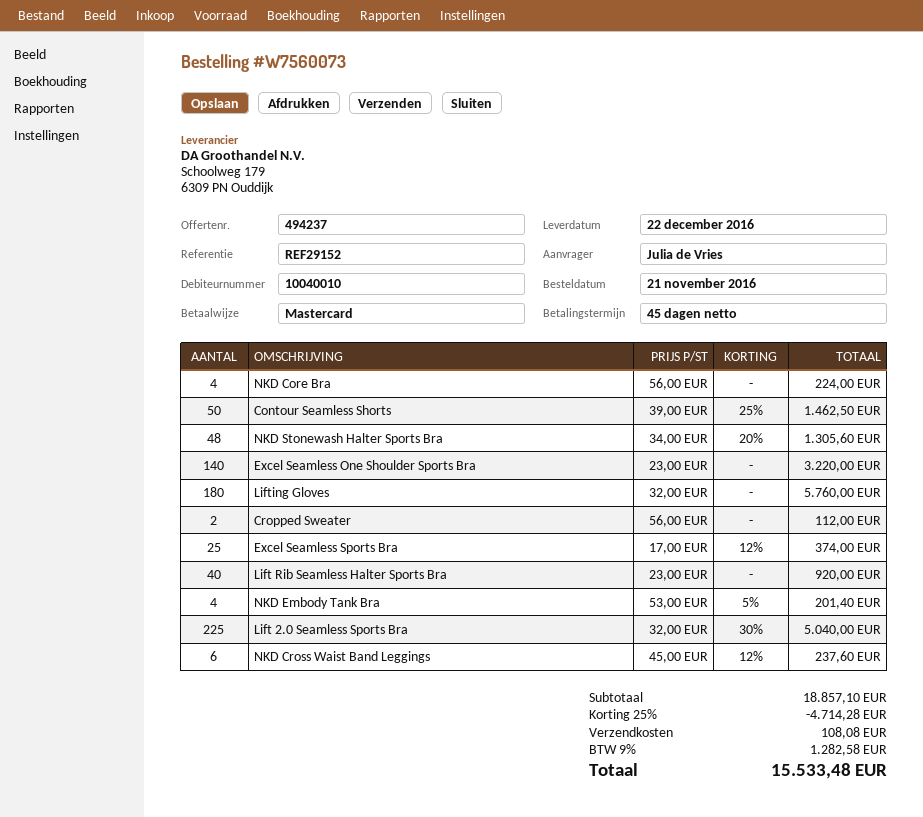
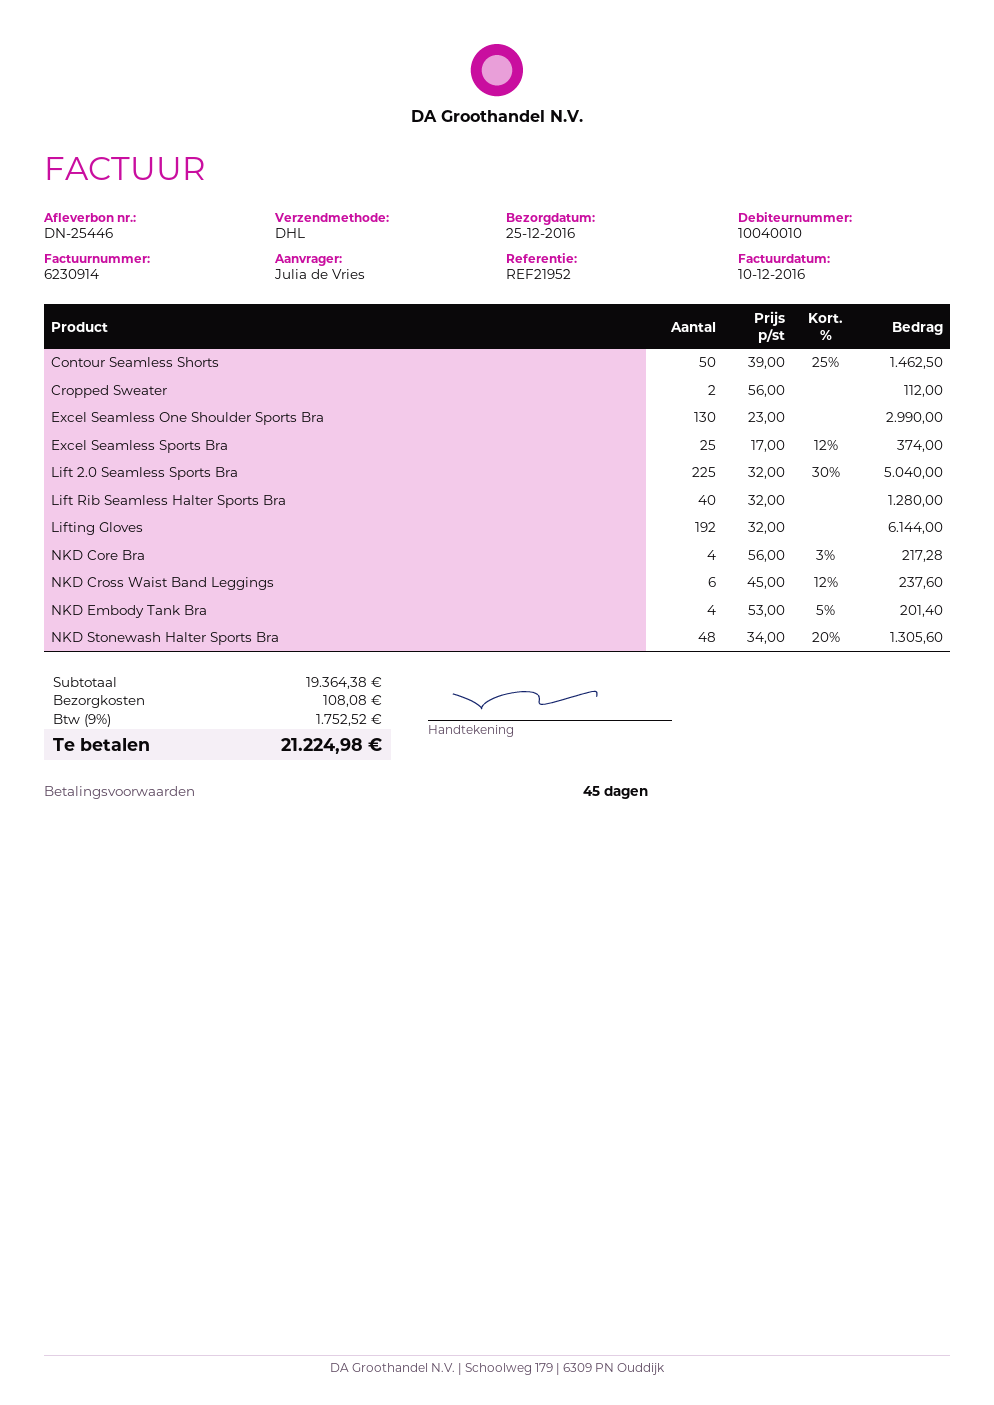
delivery date: 2016-12-22 -> 2016-12-25
reference: REF29152 -> REF21952
NKD Core Bra: 4 x 56.00 = 224.00 -> 4 x 56.00 - 3% = 217.28
Excel Seamless One Shoulder Sports Bra: 140 x 23.00 = 3220.00 -> 130 x 23.00 = 2990.00
Lifting Gloves: 180 x 32.00 = 5760.00 -> 192 x 32.00 = 6144.00
Lift Rib Seamless Halter Sports Bra: 40 x 23.00 = 920.00 -> 40 x 32.00 = 1280.00
subtotal: 18857.10 -> 19364.38
discount: 25% = 4714.28 -> none
tax: 9% = 1282.58 -> 9% = 1752.52
total: 15533.48 -> 21224.98

